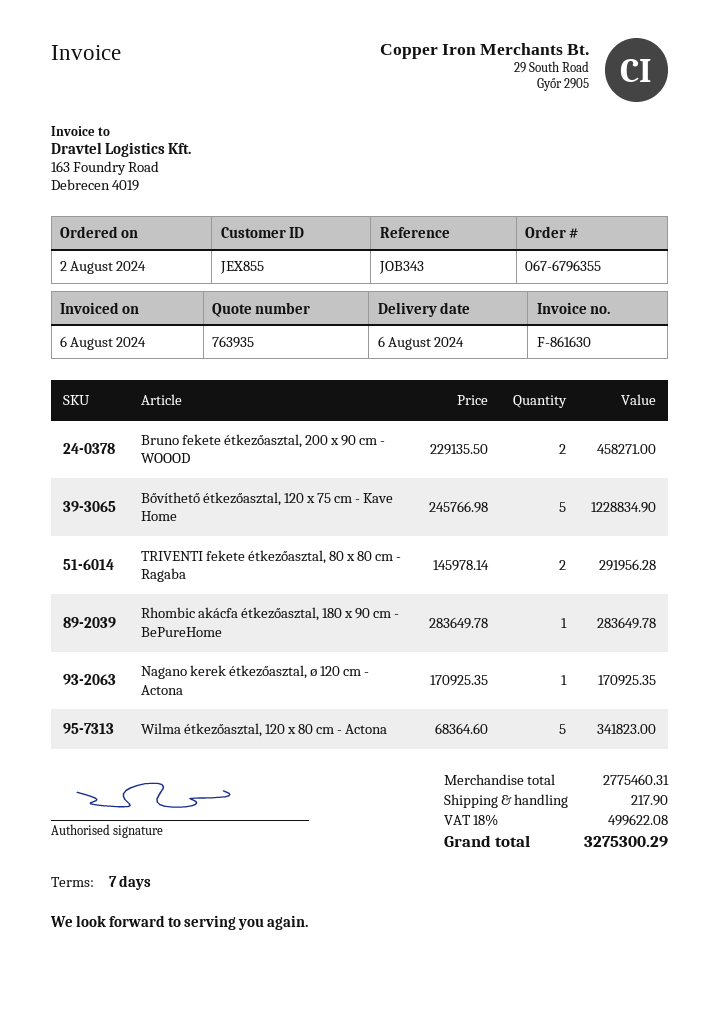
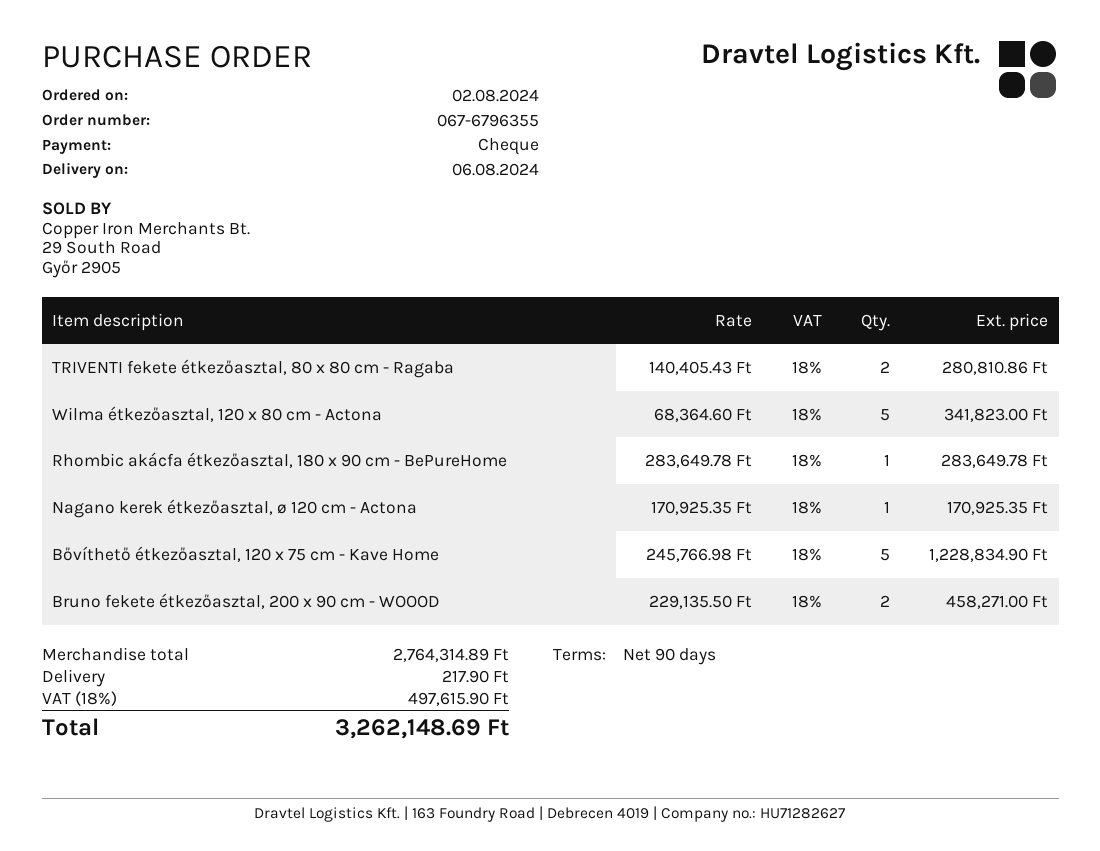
payment terms: 7 days -> 90 days
TRIVENTI fekete étkezőasztal, 80 x 80 cm - Ragaba: 2 x 145978.14 = 291956.28 -> 2 x 140405.43 = 280810.86
subtotal: 2775460.31 -> 2764314.89
tax: 18% = 499622.08 -> 18% = 497615.90
total: 3275300.29 -> 3262148.69

